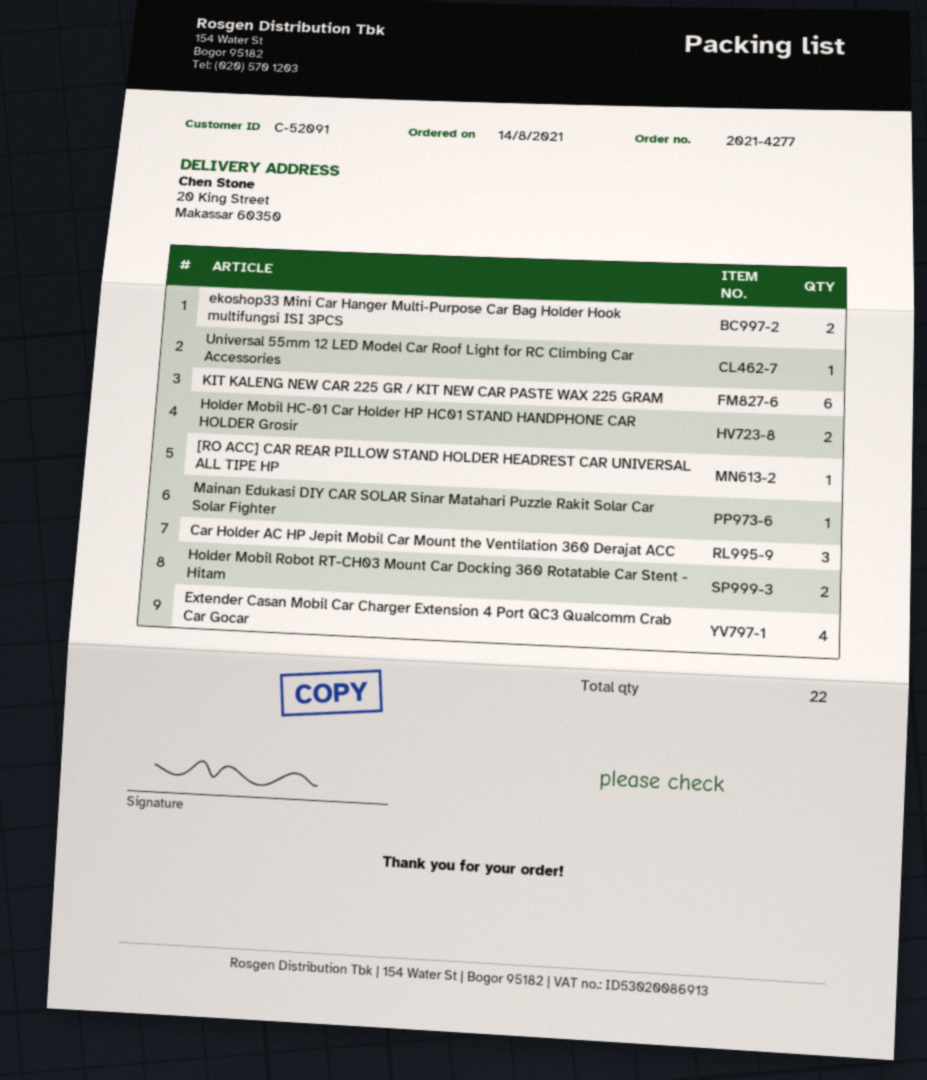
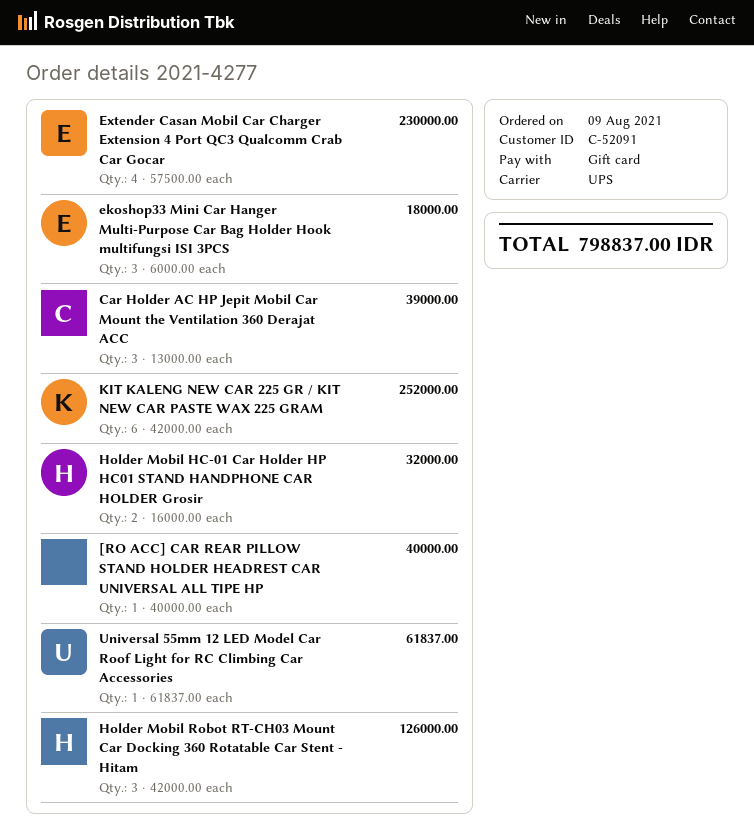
order date: 2021-08-14 -> 2021-08-09
ekoshop33 Mini Car Hanger Multi-Purpose Car Bag Holder Hook multifungsi ISI 3PCS: 2 -> 3
Mainan Edukasi DIY CAR SOLAR Sinar Matahari Puzzle Rakit Solar Car Solar Fighter: 1 -> none
Holder Mobil Robot RT-CH03 Mount Car Docking 360 Rotatable Car Stent - Hitam: 2 -> 3

